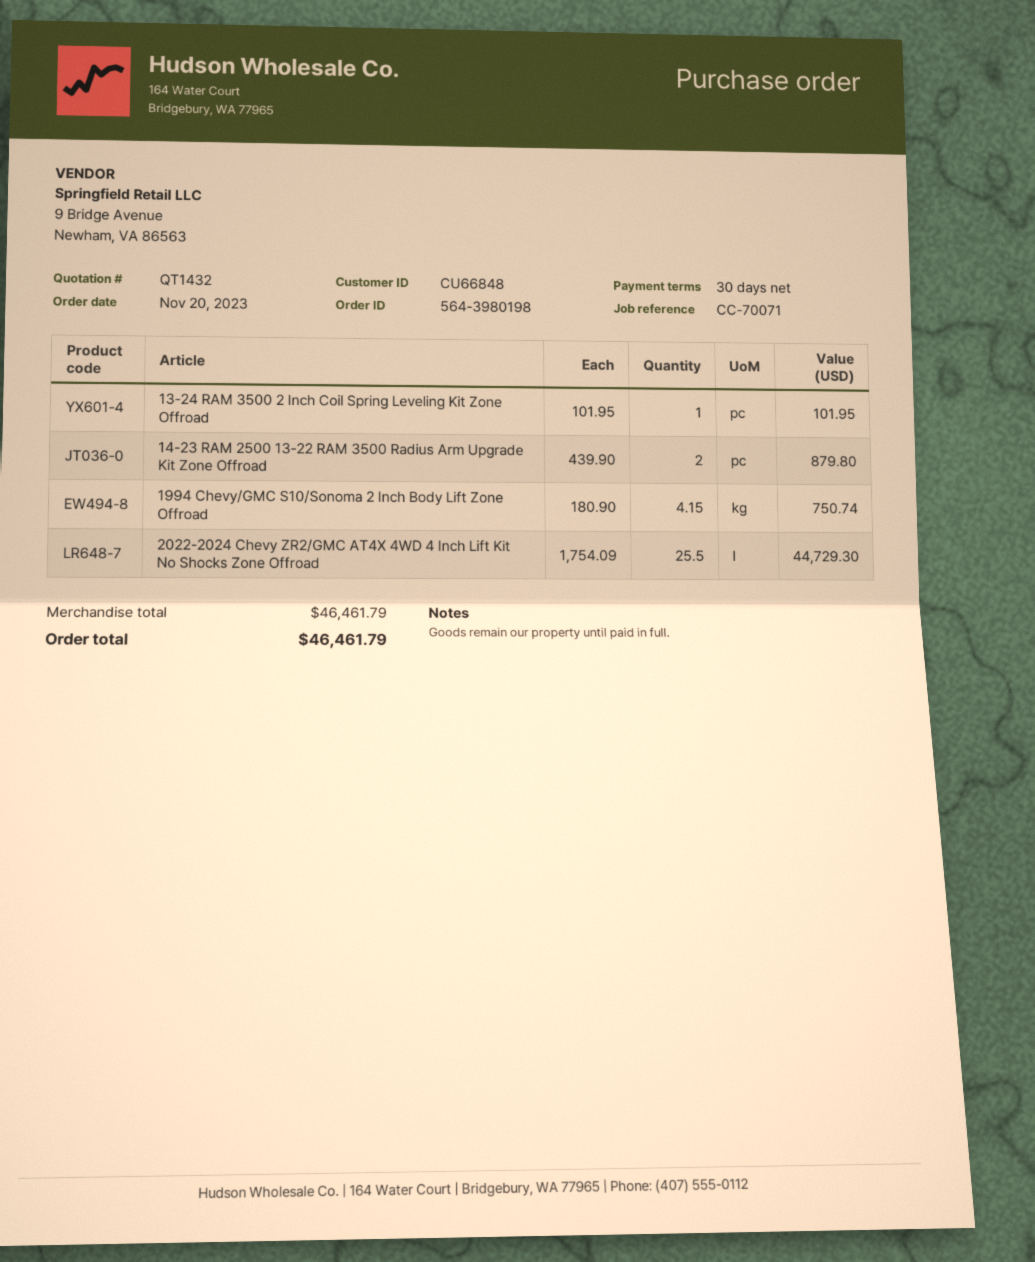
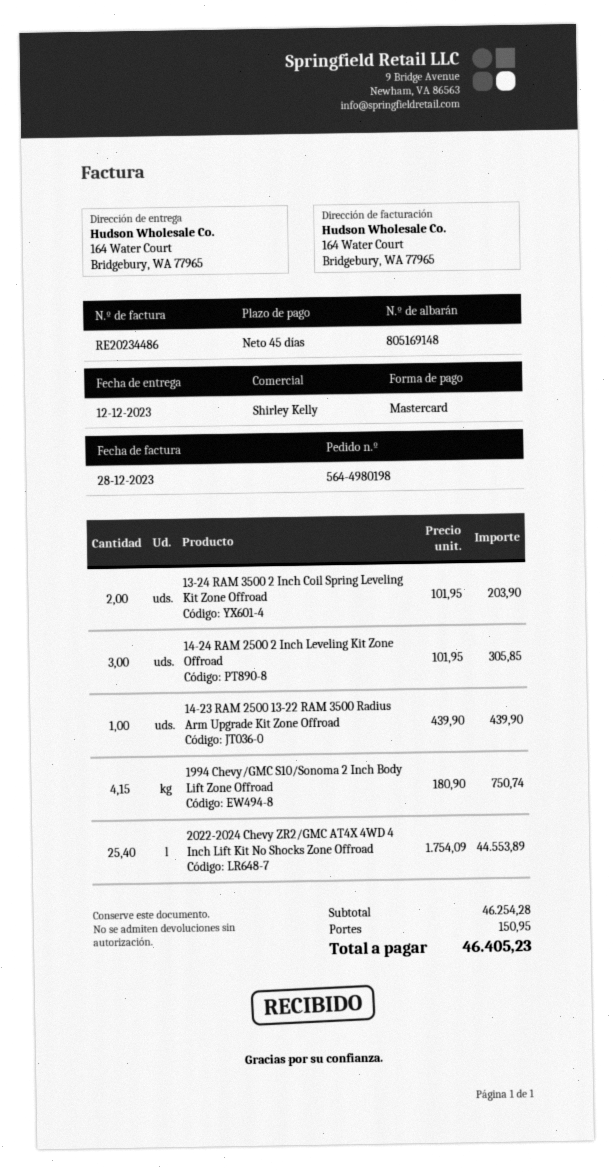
order number: 564-3980198 -> 564-4980198
payment terms: 30 days -> 45 days
13-24 RAM 3500 2 Inch Coil Spring Leveling Kit Zone Offroad: 1 x 101.95 = 101.95 -> 2 x 101.95 = 203.90
14-23 RAM 2500 13-22 RAM 3500 Radius Arm Upgrade Kit Zone Offroad: 2 x 439.90 = 879.80 -> 1 x 439.90 = 439.90
2022-2024 Chevy ZR2/GMC AT4X 4WD 4 Inch Lift Kit No Shocks Zone Offroad: 25.5 x 1754.09 = 44729.30 -> 25.4 x 1754.09 = 44553.89
14-24 RAM 2500 2 Inch Leveling Kit Zone Offroad: none -> 3 x 101.95 = 305.85
subtotal: 46461.79 -> 46254.28
shipping: none -> 150.95
total: 46461.79 -> 46405.23

